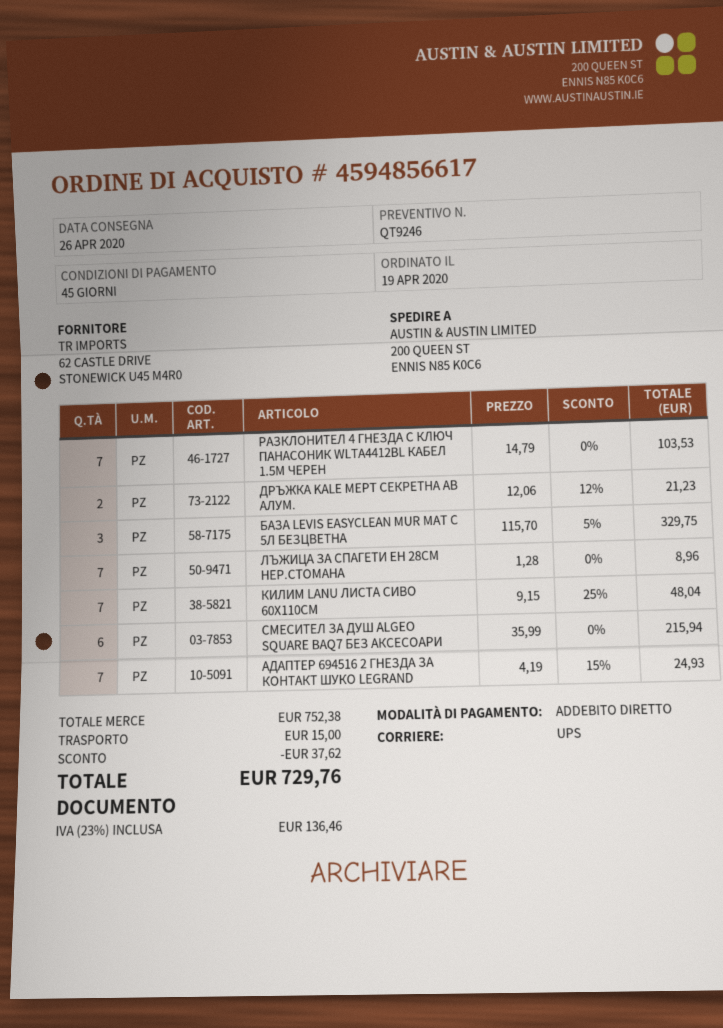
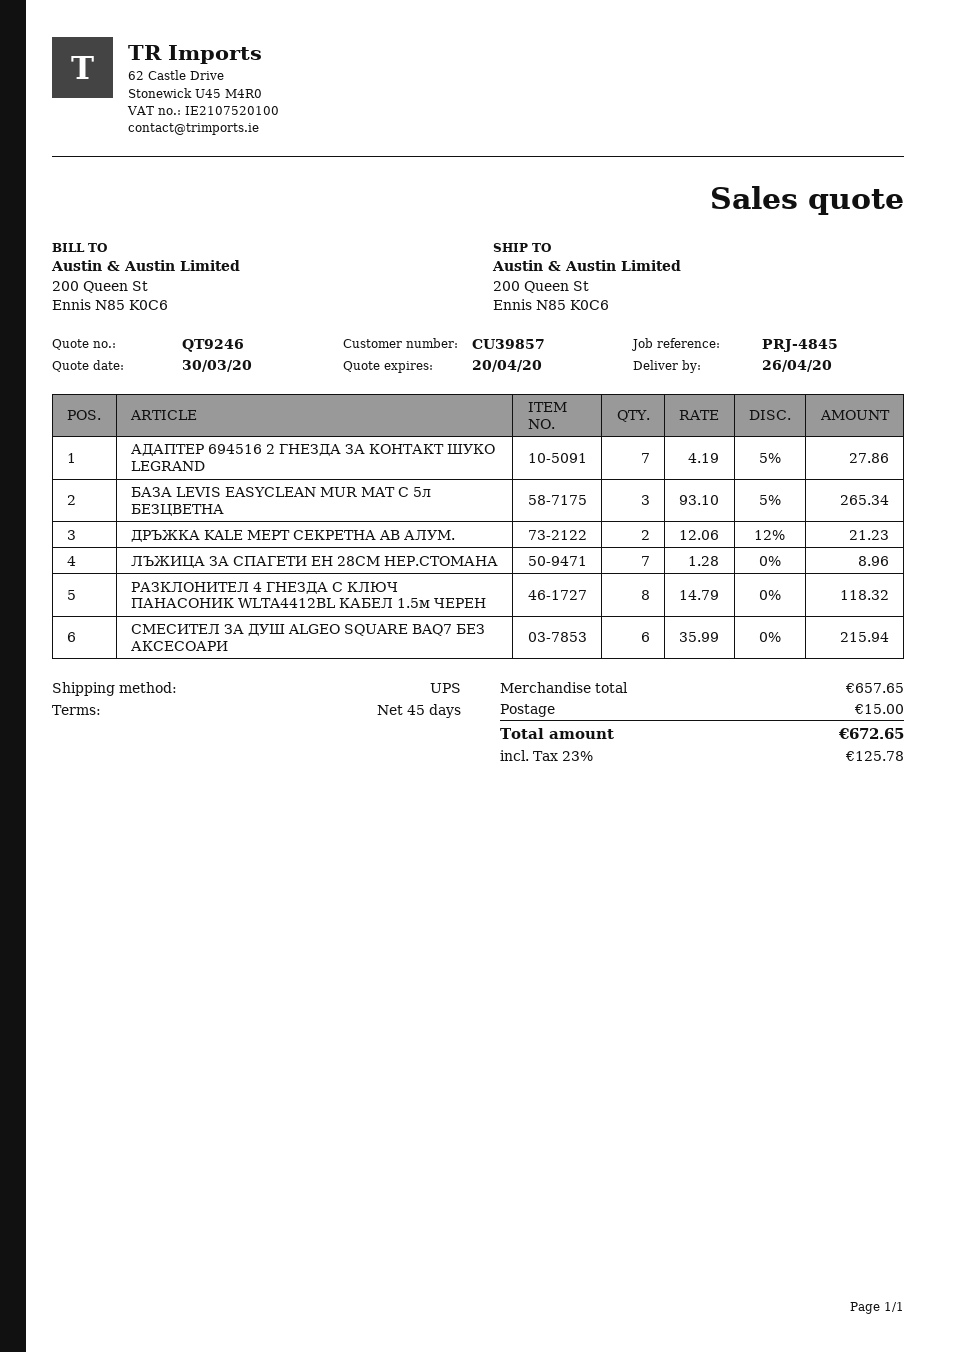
РАЗКЛОНИТЕЛ 4 ГНЕЗДА С КЛЮЧ ПАНАСОНИК WLTA4412BL КАБЕЛ 1.5М ЧЕРЕН: 7 x 14.79 = 103.53 -> 8 x 14.79 = 118.32
БАЗА LEVIS EASYCLEAN MUR MAT C 5Л БЕЗЦВЕТНА: 3 x 115.70 - 5% = 329.75 -> 3 x 93.10 - 5% = 265.34
КИЛИМ LANU ЛИСТА СИВО 60Х110СМ: 7 x 9.15 - 25% = 48.04 -> none
АДАПТЕР 694516 2 ГНЕЗДА ЗА КОНТАКТ ШУКО LEGRAND: 7 x 4.19 - 15% = 24.93 -> 7 x 4.19 - 5% = 27.86
subtotal: 752.38 -> 657.65
discount: 37.62 -> none
tax: 23% = 136.46 -> 23% = 125.78
total: 729.76 -> 672.65

